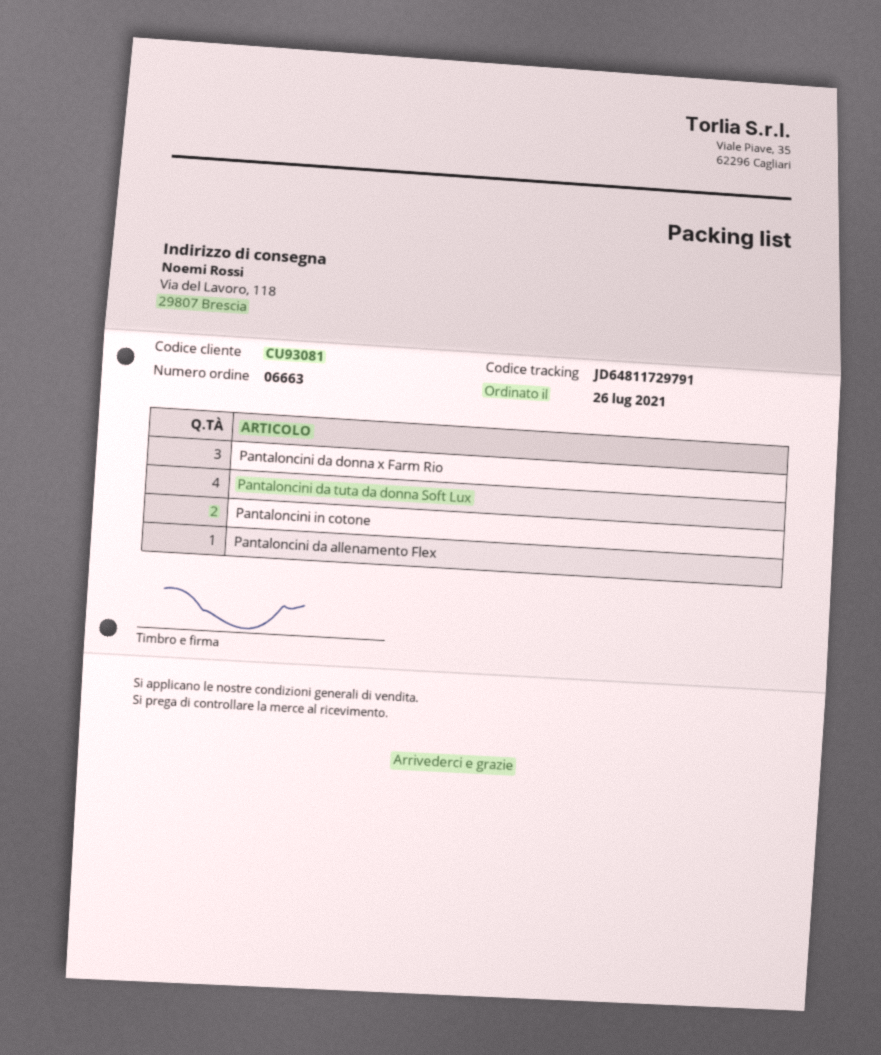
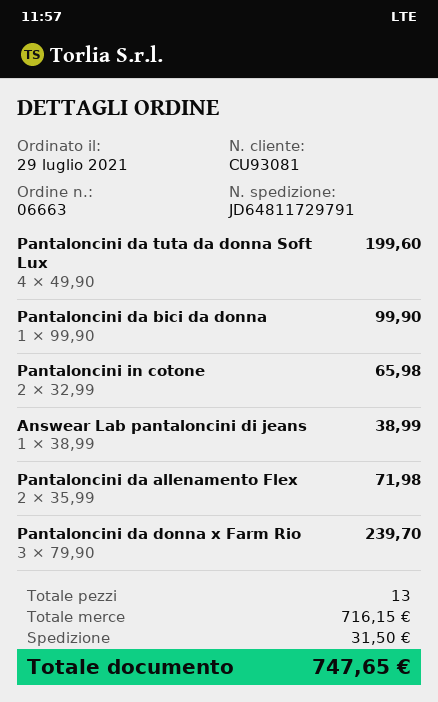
order date: 2021-07-26 -> 2021-07-29
Pantaloncini da allenamento Flex: 1 -> 2
Pantaloncini da bici da donna: none -> 1
Answear Lab pantaloncini di jeans: none -> 1

